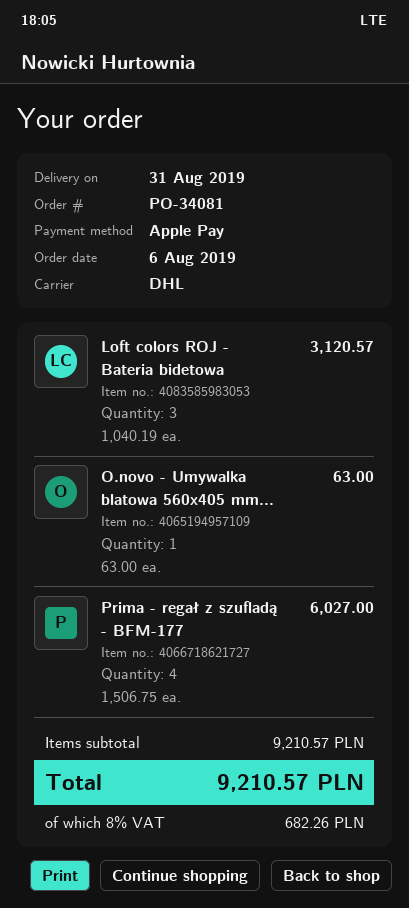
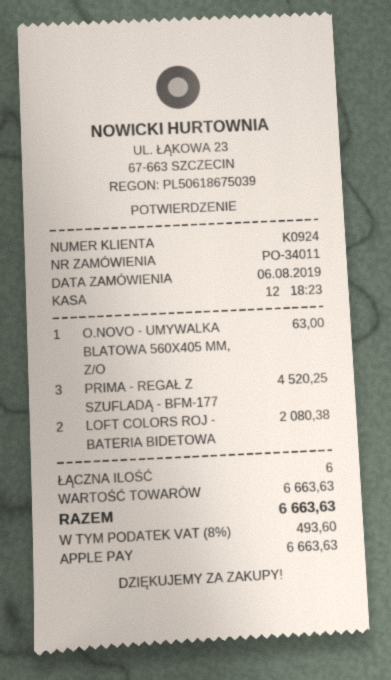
order number: PO-34081 -> PO-34011
Loft colors ROJ - Bateria bidetowa: 3 for 3120.57 -> 2 for 2080.38
Prima - regał z szufladą - BFM-177: 4 for 6027.00 -> 3 for 4520.25
subtotal: 9210.57 -> 6663.63
tax: 8% = 682.26 -> 8% = 493.60
total: 9210.57 -> 6663.63

